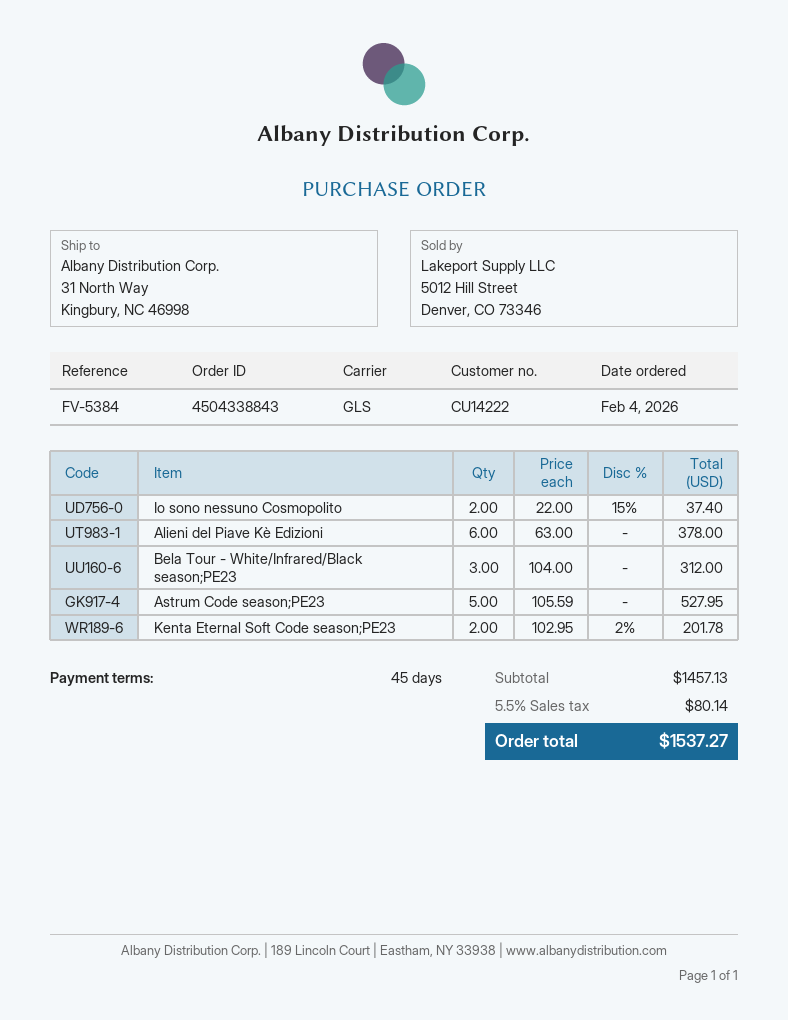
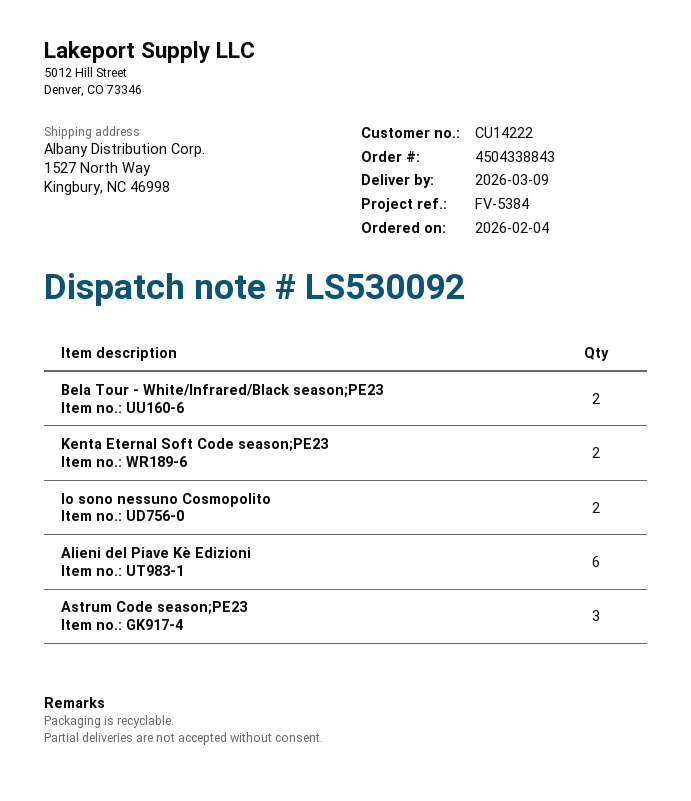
ship to: 31 North Way, Kingbury, NC 46998 -> 1527 North Way, Kingbury, NC 46998
Bela Tour - White/Infrared/Black season;PE23: 3 -> 2
Astrum Code season;PE23: 5 -> 3

